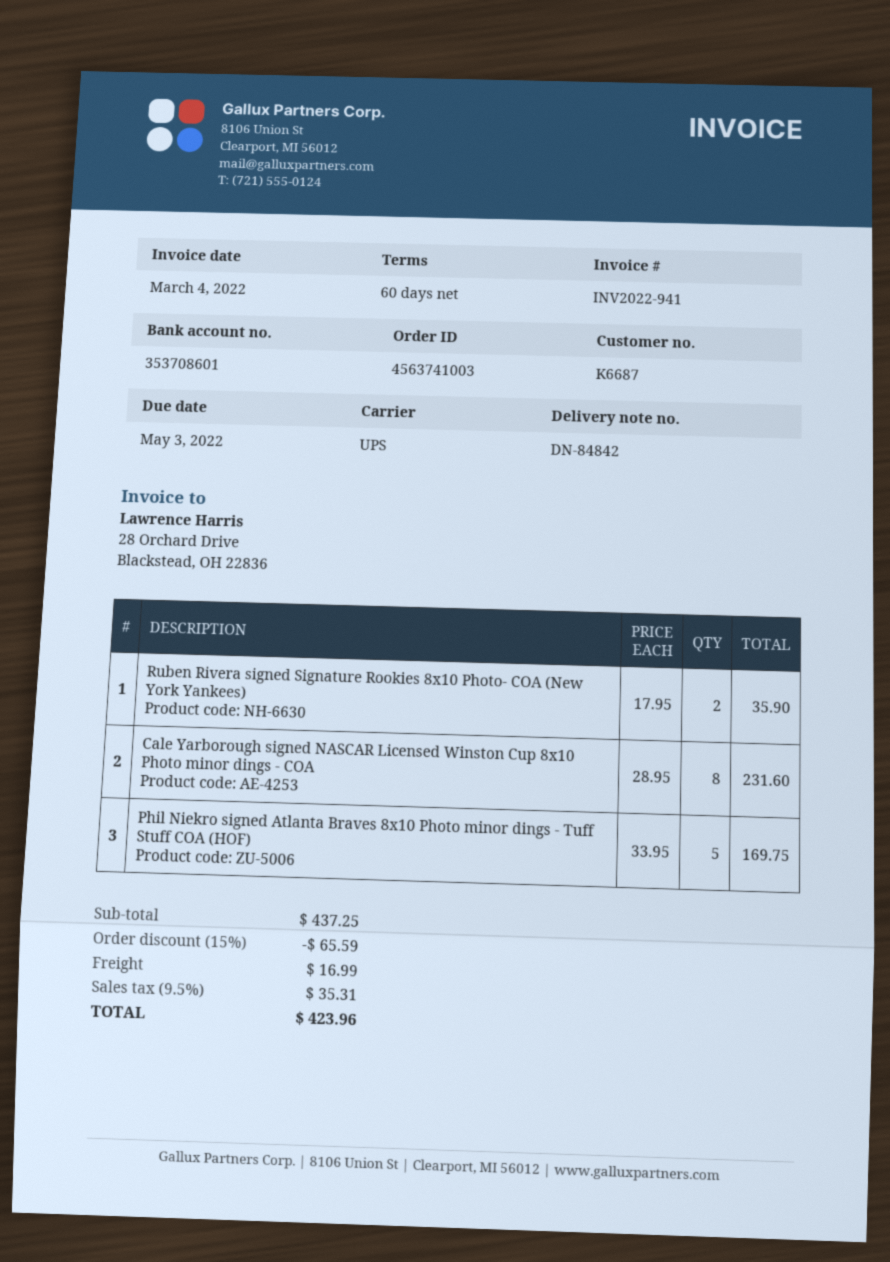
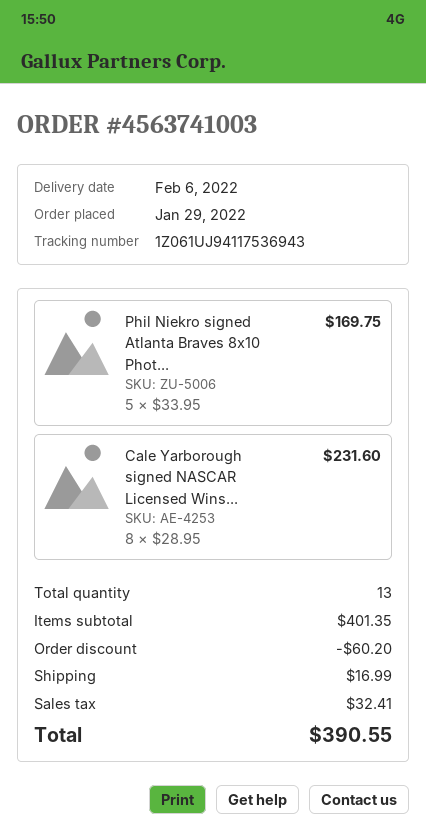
Ruben Rivera signed Signature Rookies 8x10 Photo- COA (New York Yankees): 2 x 17.95 = 35.90 -> none
subtotal: 437.25 -> 401.35
discount: 65.59 -> 60.20
tax: 35.31 -> 32.41
total: 423.96 -> 390.55

